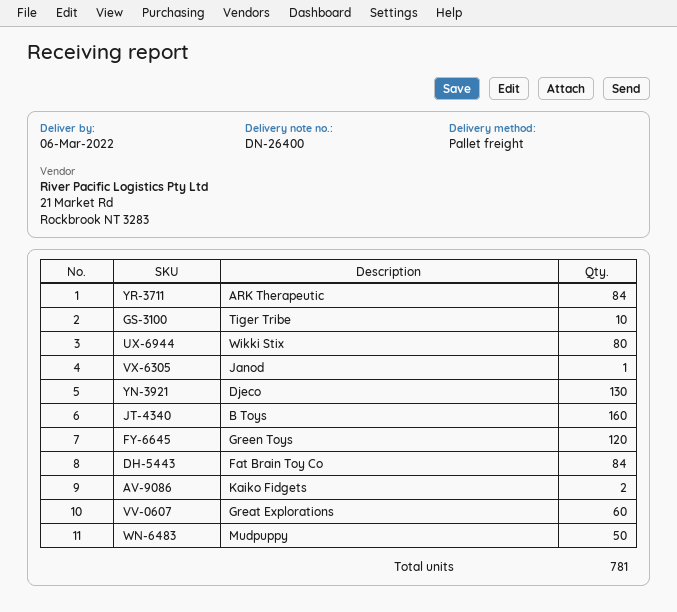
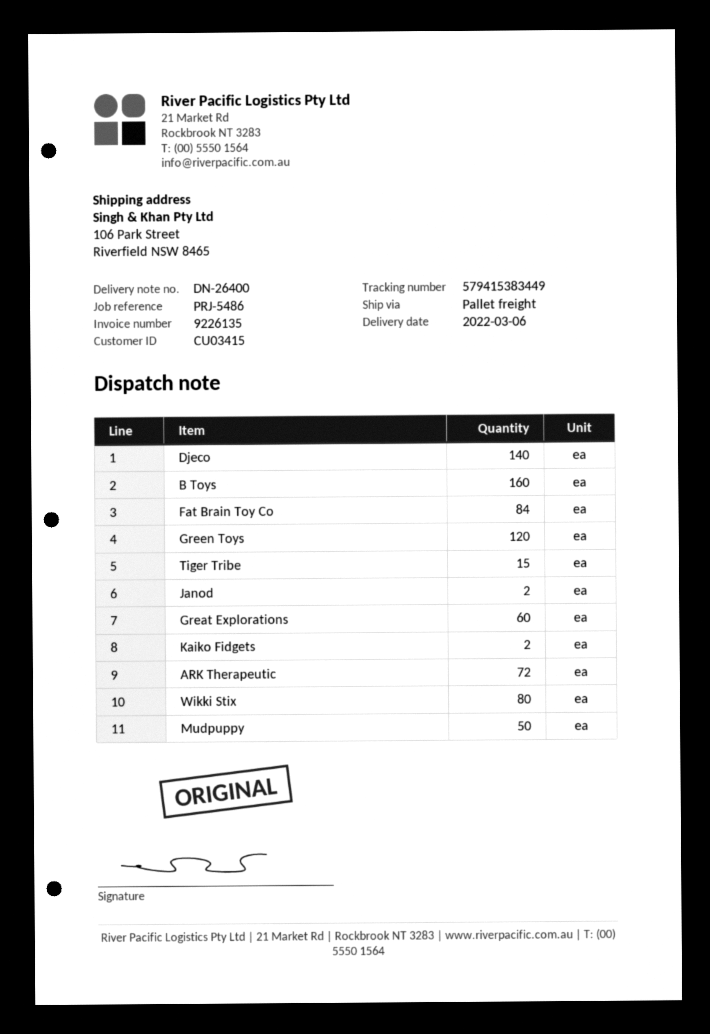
ARK Therapeutic: 84 -> 72
Tiger Tribe: 10 -> 15
Janod: 1 -> 2
Djeco: 130 -> 140

